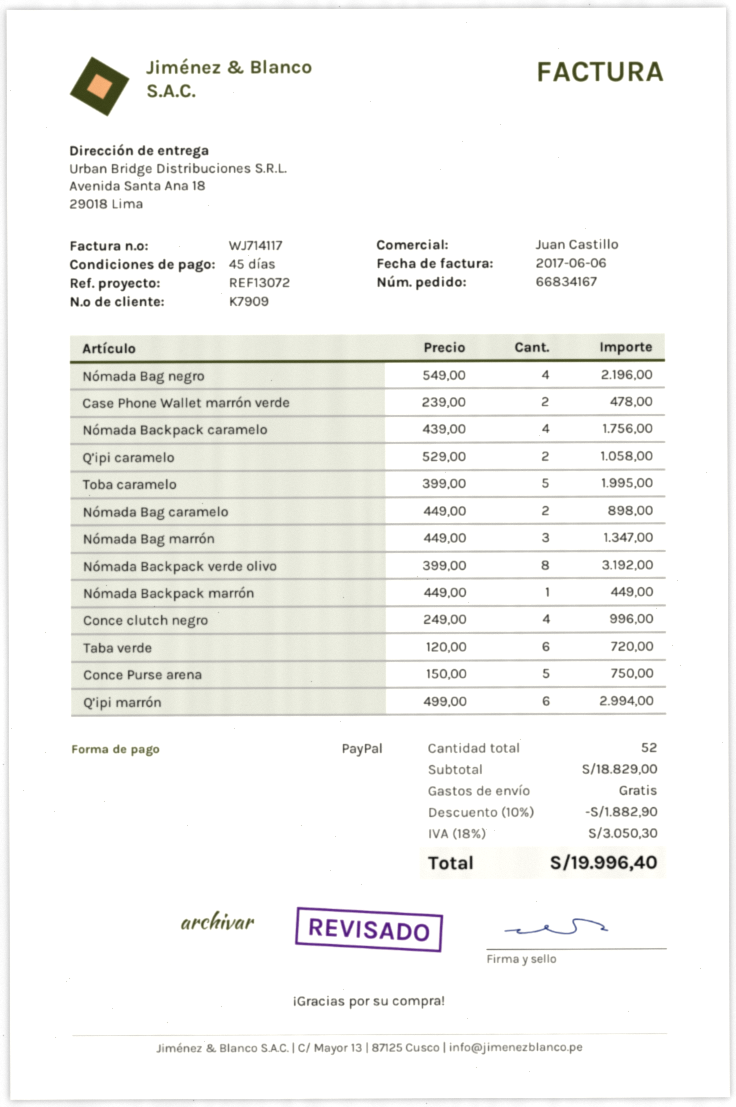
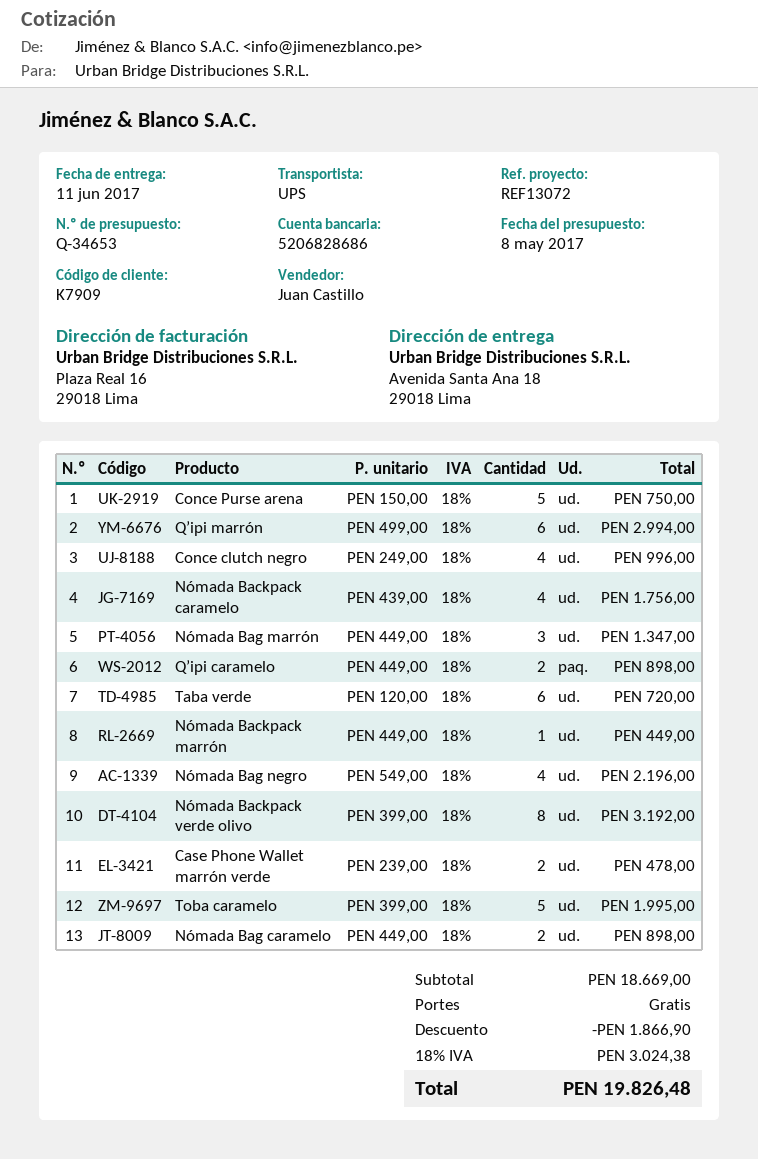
Q’ipi caramelo: 2 x 529.00 = 1058.00 -> 2 x 449.00 = 898.00
subtotal: 18829.00 -> 18669.00
discount: 1882.90 -> 1866.90
tax: 18% = 3050.30 -> 18% = 3024.38
total: 19996.40 -> 19826.48

